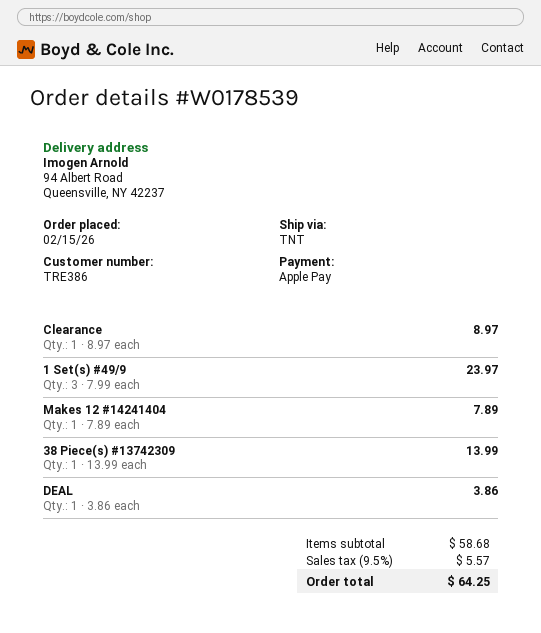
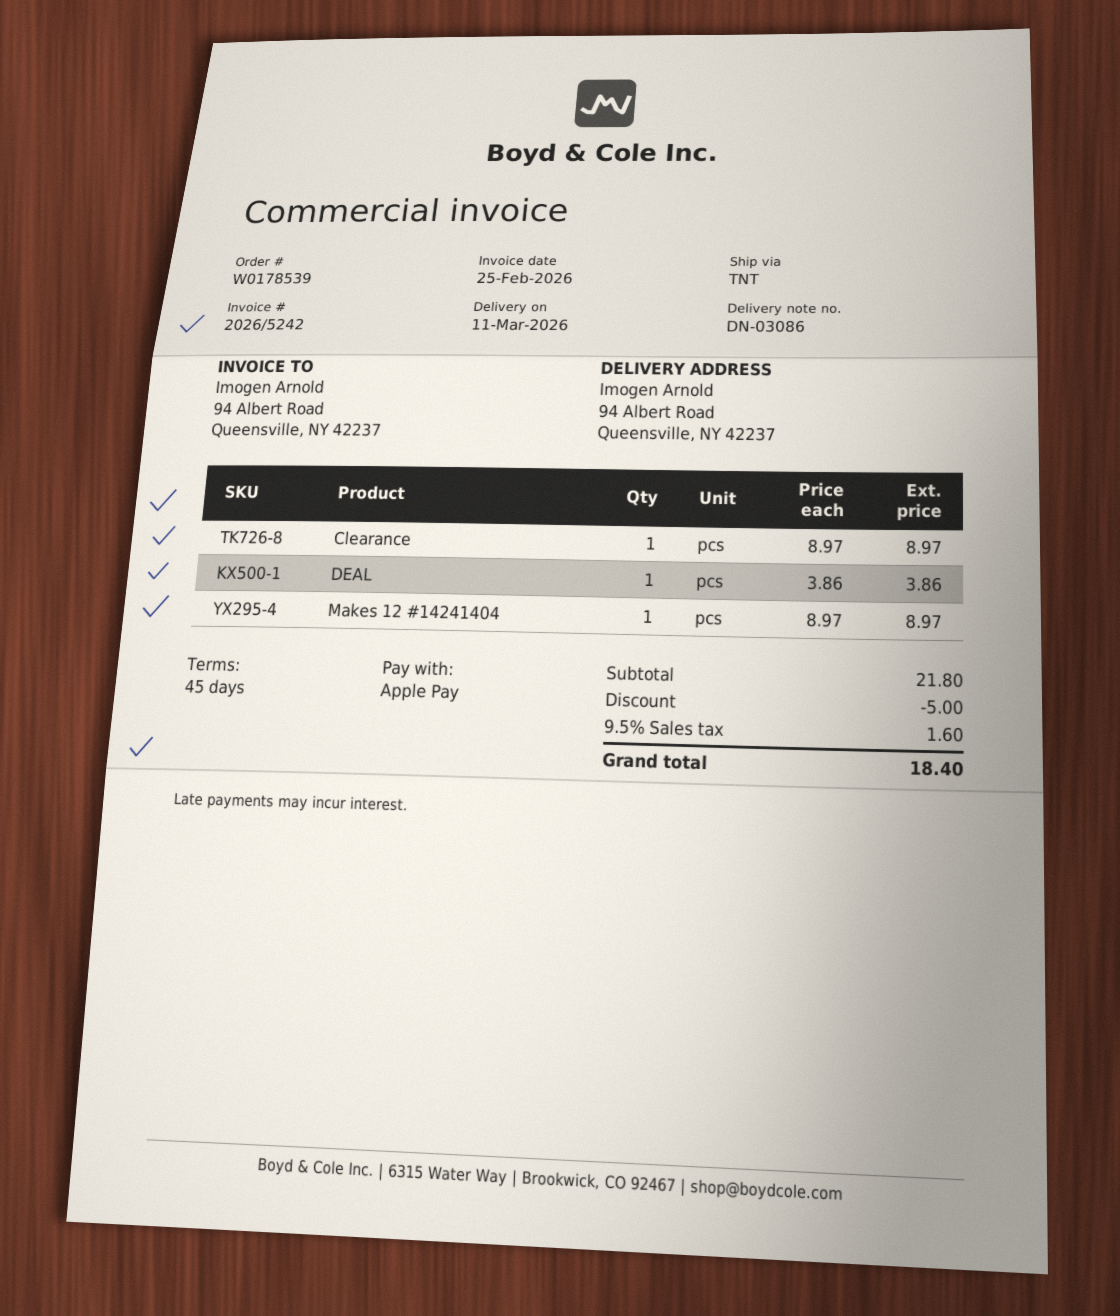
1 Set(s) #49/9: 3 x 7.99 = 23.97 -> none
Makes 12 #14241404: 1 x 7.89 = 7.89 -> 1 x 8.97 = 8.97
38 Piece(s) #13742309: 1 x 13.99 = 13.99 -> none
subtotal: 58.68 -> 21.80
discount: none -> 5.00
tax: 9.5% = 5.57 -> 9.5% = 1.60
total: 64.25 -> 18.40

